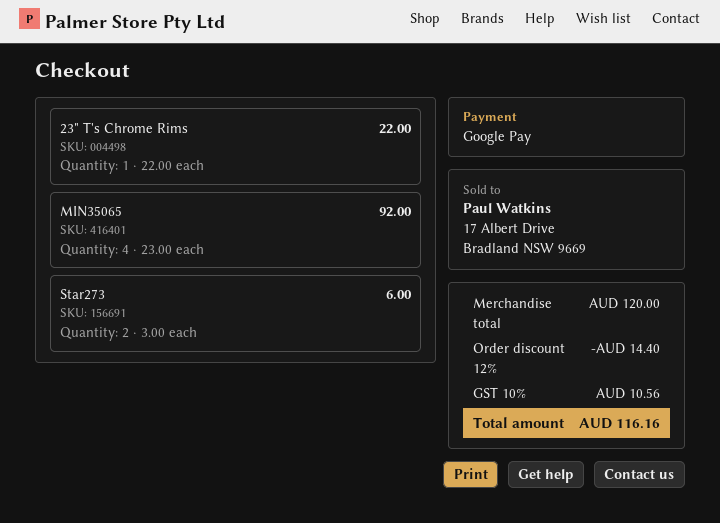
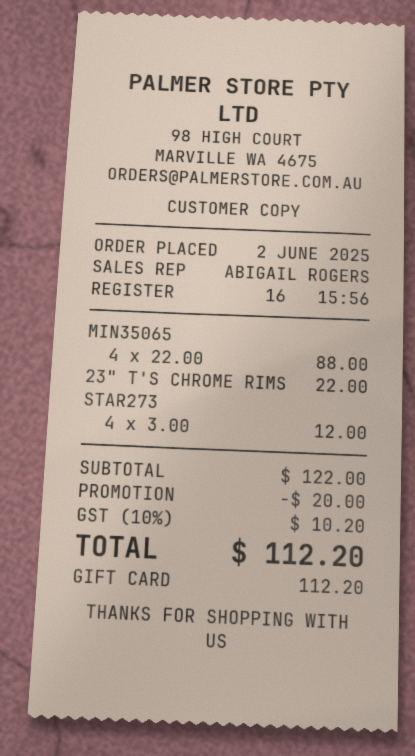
payment method: Google Pay -> gift card
MIN35065: 4 x 23.00 = 92.00 -> 4 x 22.00 = 88.00
Star273: 2 x 3.00 = 6.00 -> 4 x 3.00 = 12.00
subtotal: 120.00 -> 122.00
discount: 14.40 -> 20.00
tax: 10% = 10.56 -> 10% = 10.20
total: 116.16 -> 112.20

